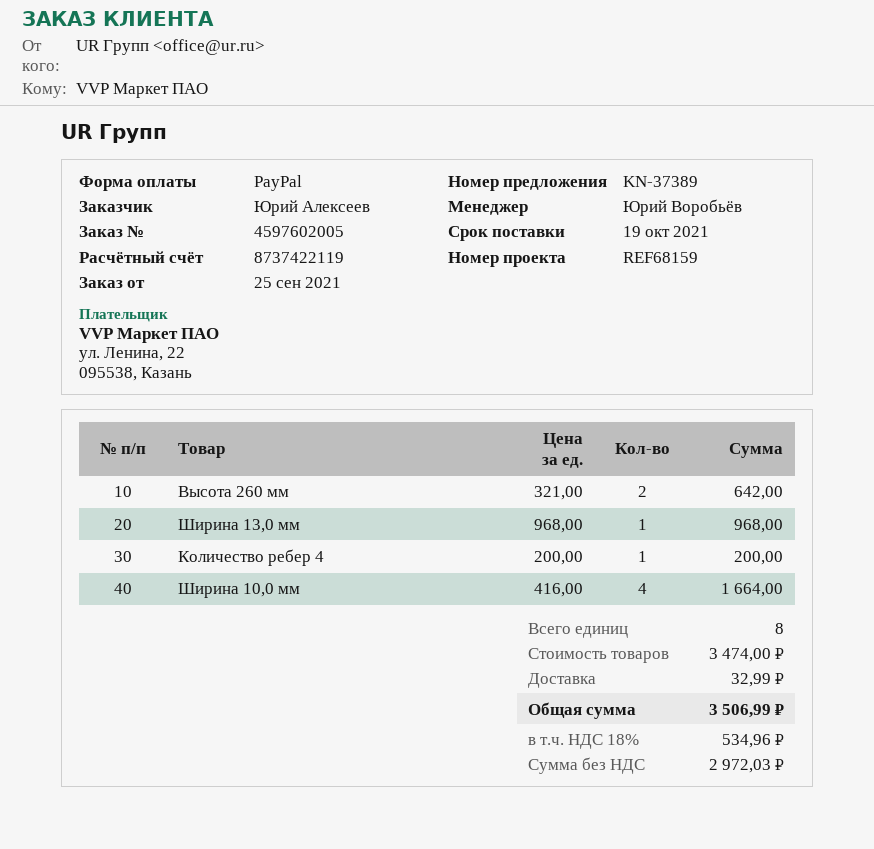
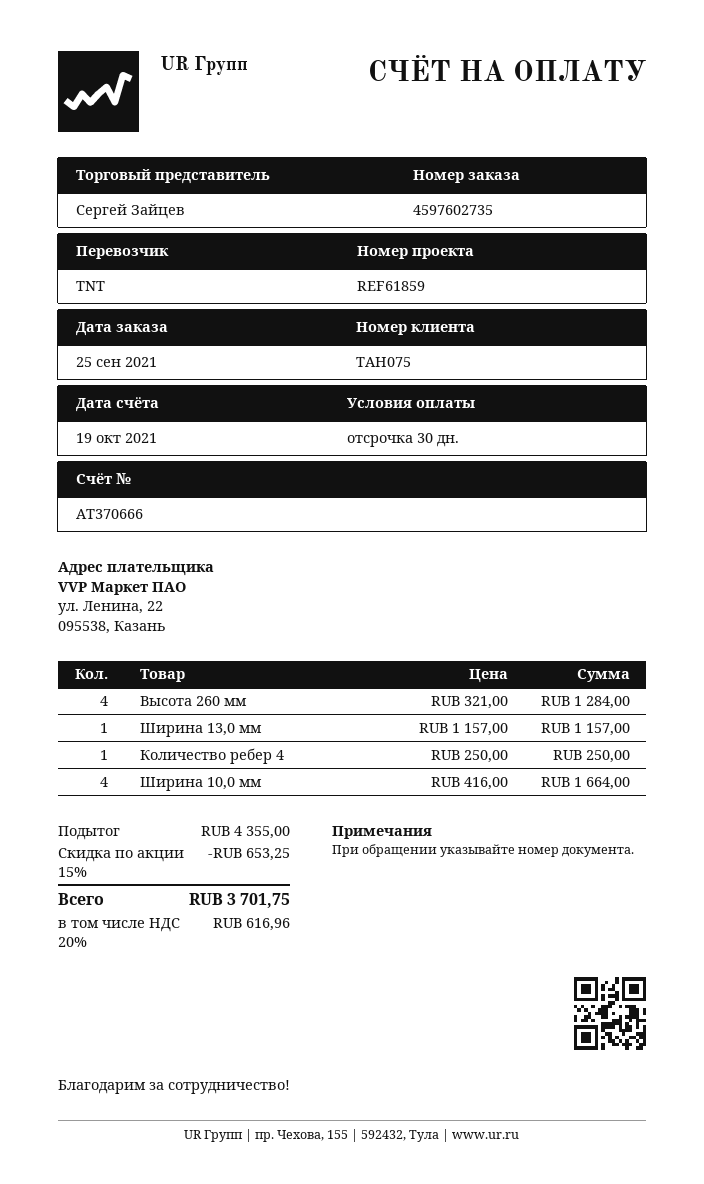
order number: 4597602005 -> 4597602735
reference: REF68159 -> REF61859
sales rep: Юрий Воробьёв -> Сергей Зайцев
Высота 260 мм: 2 x 321.00 = 642.00 -> 4 x 321.00 = 1284.00
Ширина 13,0 мм: 1 x 968.00 = 968.00 -> 1 x 1157.00 = 1157.00
Количество ребер 4: 1 x 200.00 = 200.00 -> 1 x 250.00 = 250.00
subtotal: 3474.00 -> 4355.00
discount: none -> 15% = 653.25
shipping: 32.99 -> none
tax: 18% = 534.96 -> 20% = 616.96
total: 3506.99 -> 3701.75

